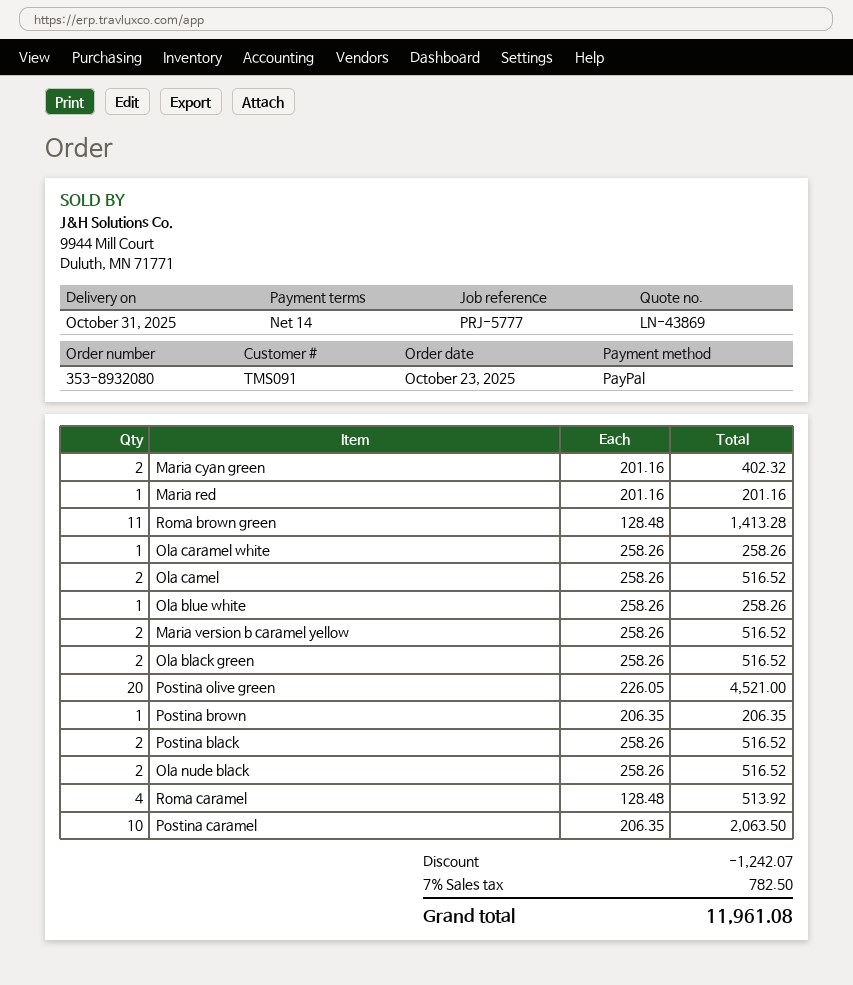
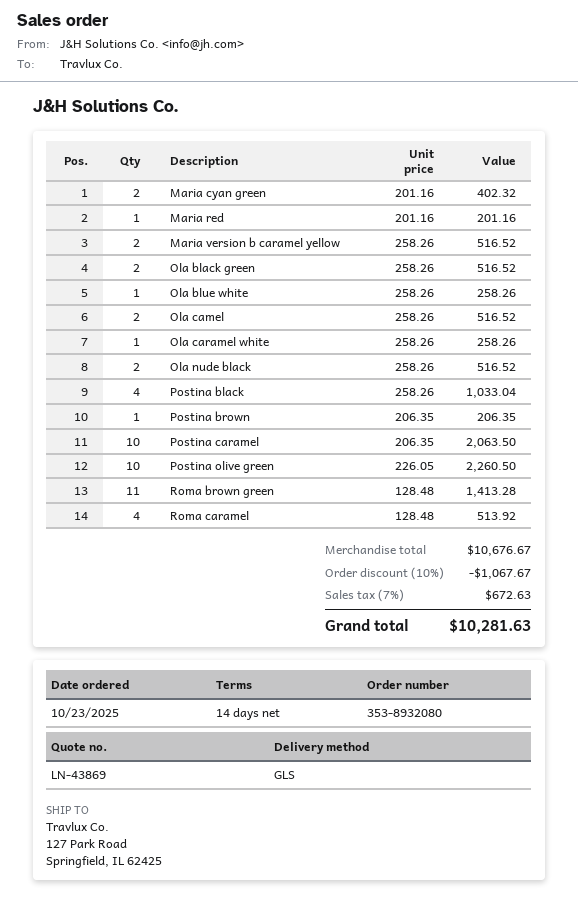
Postina olive green: 20 x 226.05 = 4521.00 -> 10 x 226.05 = 2260.50
Postina black: 2 x 258.26 = 516.52 -> 4 x 258.26 = 1033.04
discount: 1242.07 -> 1067.67
tax: 7% = 782.50 -> 7% = 672.63
total: 11961.08 -> 10281.63

